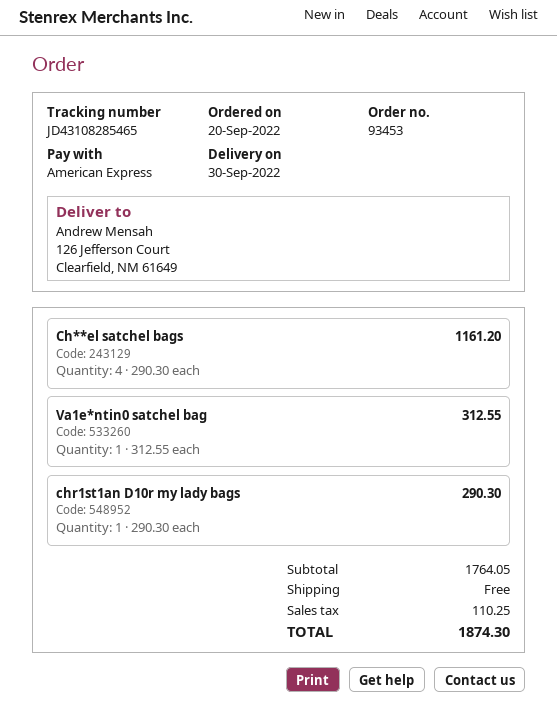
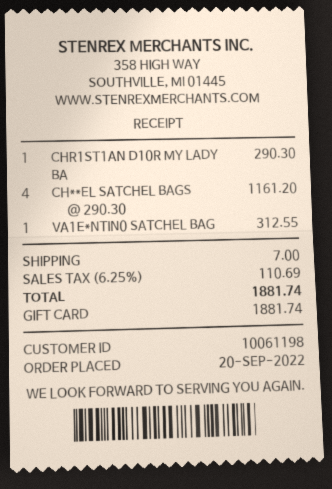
payment method: American Express -> gift card
shipping: 0.00 -> 7.00
tax: 110.25 -> 110.69
total: 1874.30 -> 1881.74

